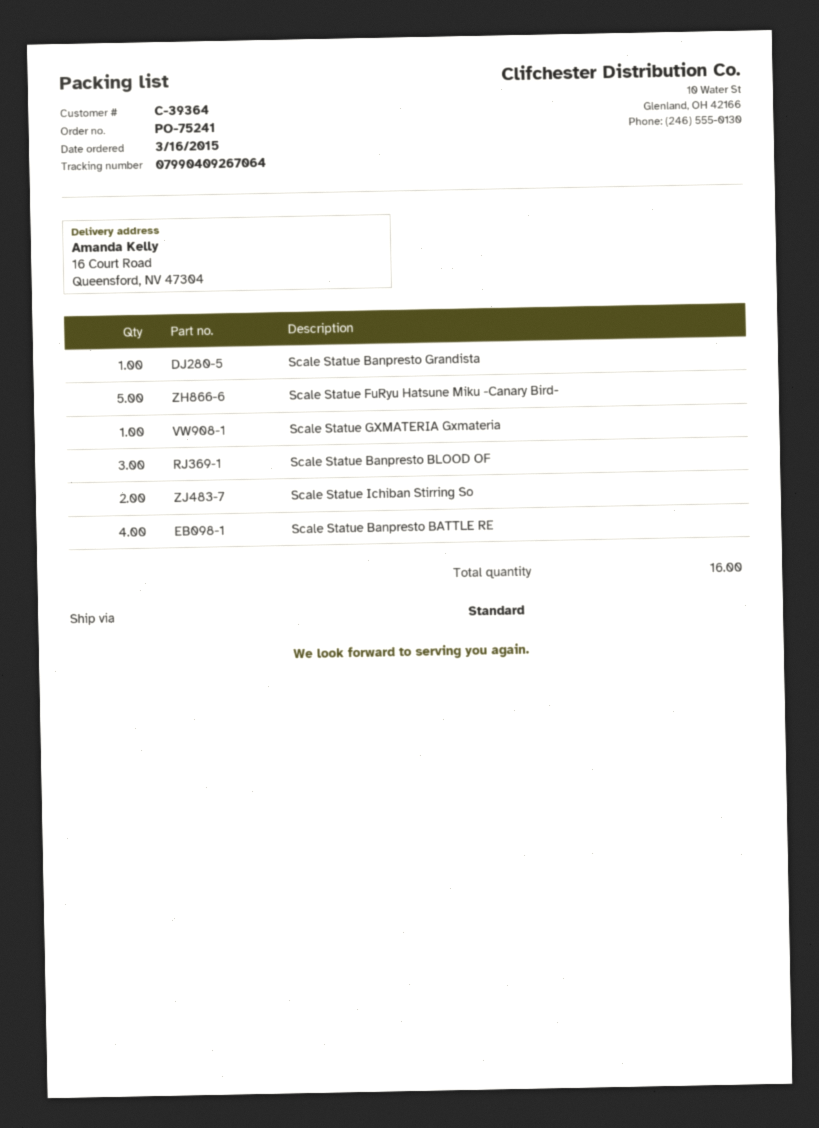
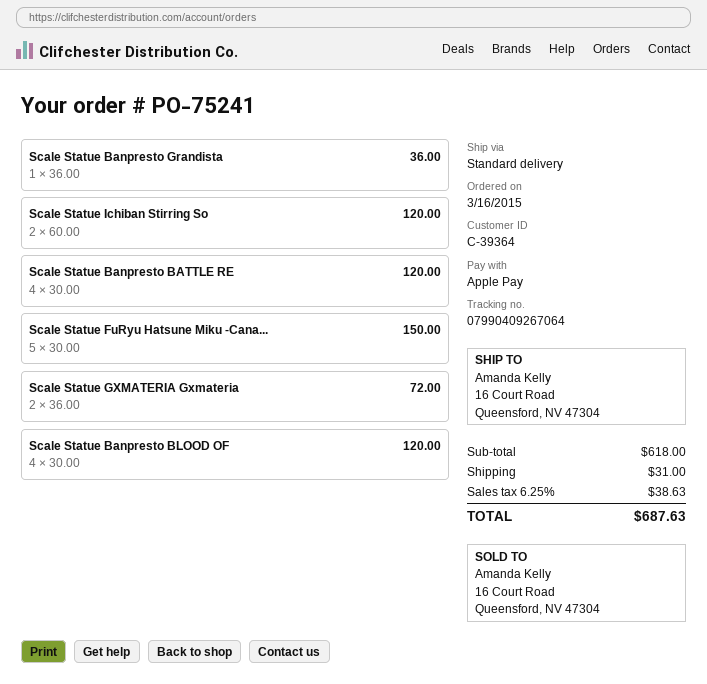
Scale Statue GXMATERIA Gxmateria: 1 -> 2
Scale Statue Banpresto BLOOD OF: 3 -> 4

